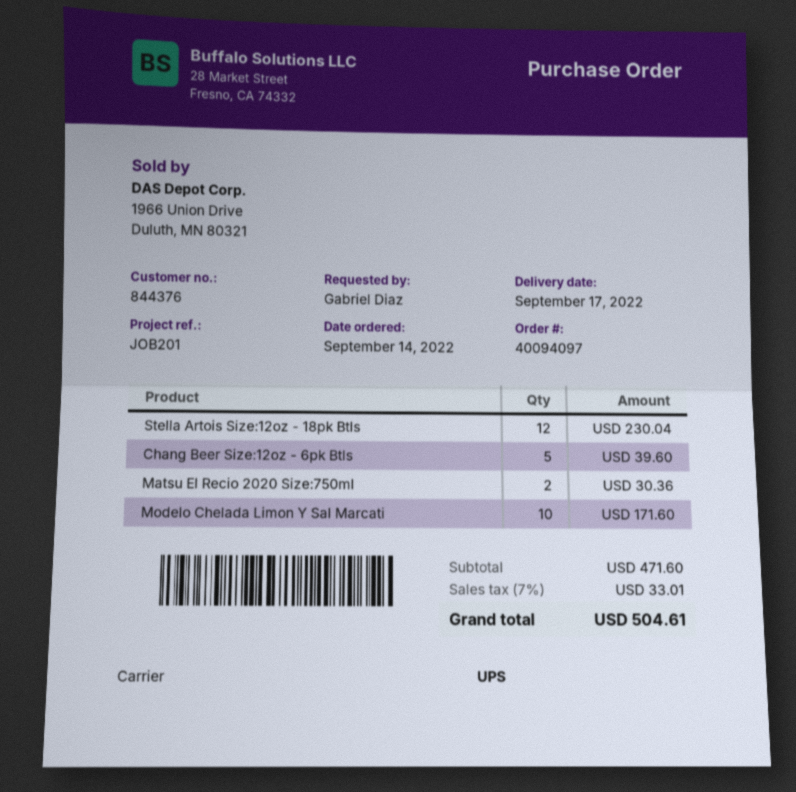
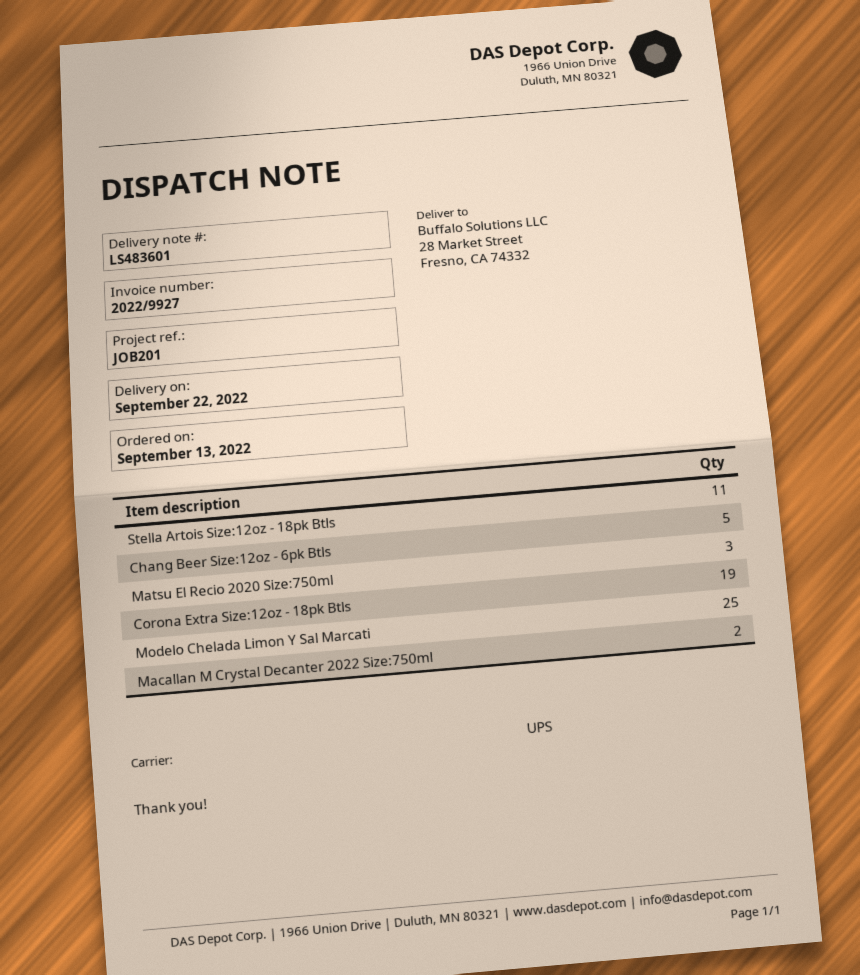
order date: 2022-09-14 -> 2022-09-13
delivery date: 2022-09-17 -> 2022-09-22
Stella Artois Size:12oz - 18pk Btls: 12 -> 11
Matsu El Recio 2020 Size:750ml: 2 -> 3
Modelo Chelada Limon Y Sal Marcati: 10 -> 25
Corona Extra Size:12oz - 18pk Btls: none -> 19
Macallan M Crystal Decanter 2022 Size:750ml: none -> 2

